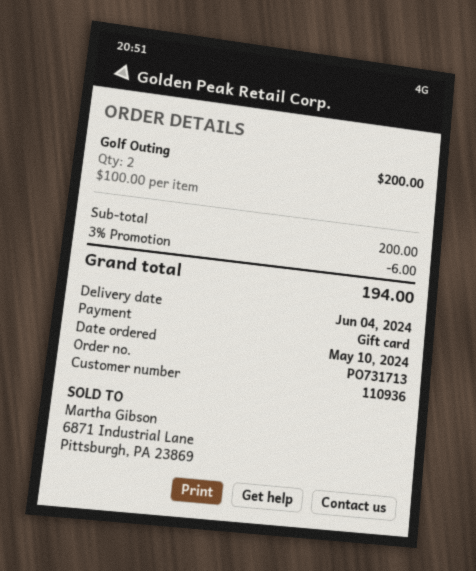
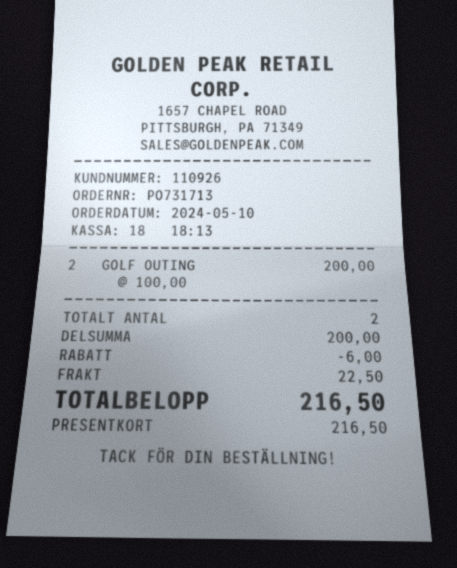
customer number: 110936 -> 110926
shipping: none -> 22.50
total: 194.00 -> 216.50

